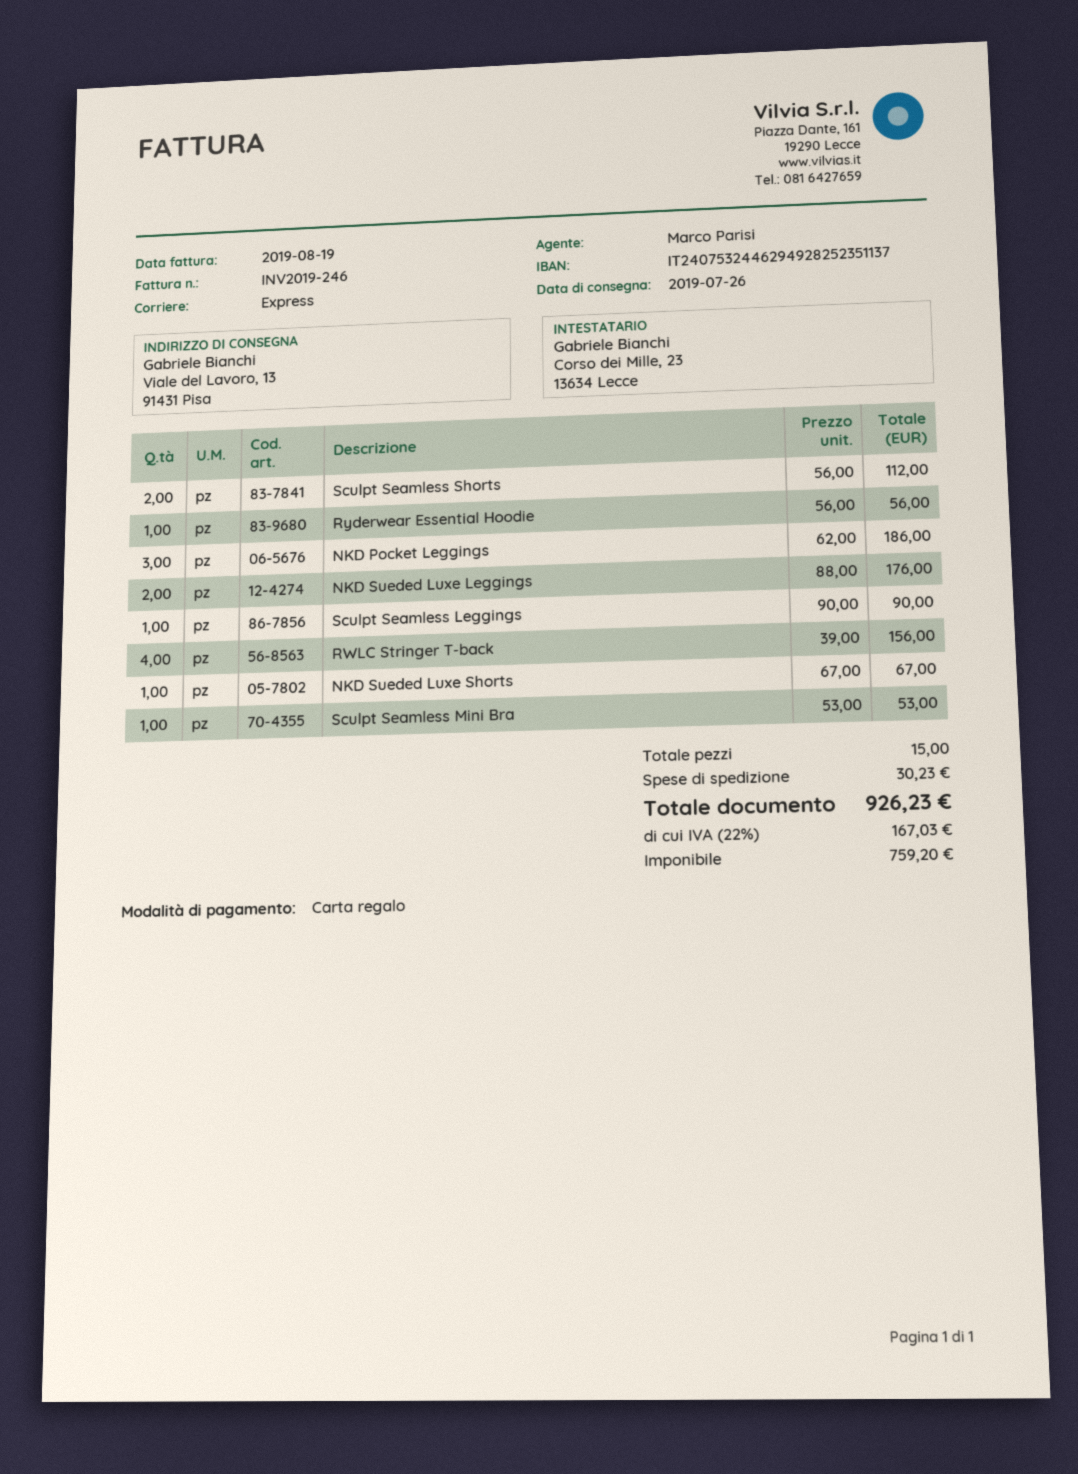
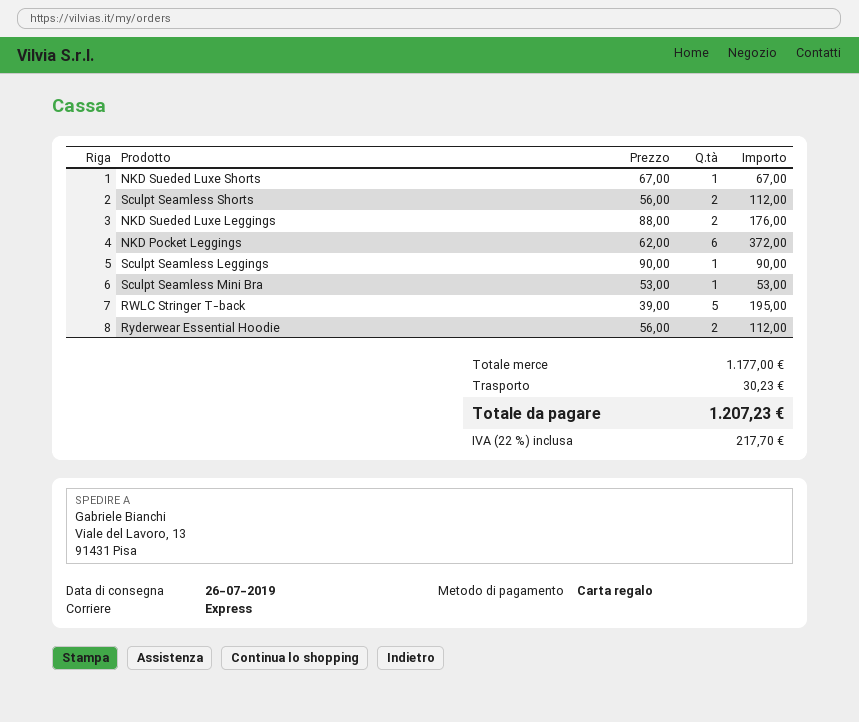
Ryderwear Essential Hoodie: 1 x 56.00 = 56.00 -> 2 x 56.00 = 112.00
NKD Pocket Leggings: 3 x 62.00 = 186.00 -> 6 x 62.00 = 372.00
RWLC Stringer T-back: 4 x 39.00 = 156.00 -> 5 x 39.00 = 195.00
tax: 22% = 167.03 -> 22% = 217.70
total: 926.23 -> 1207.23

